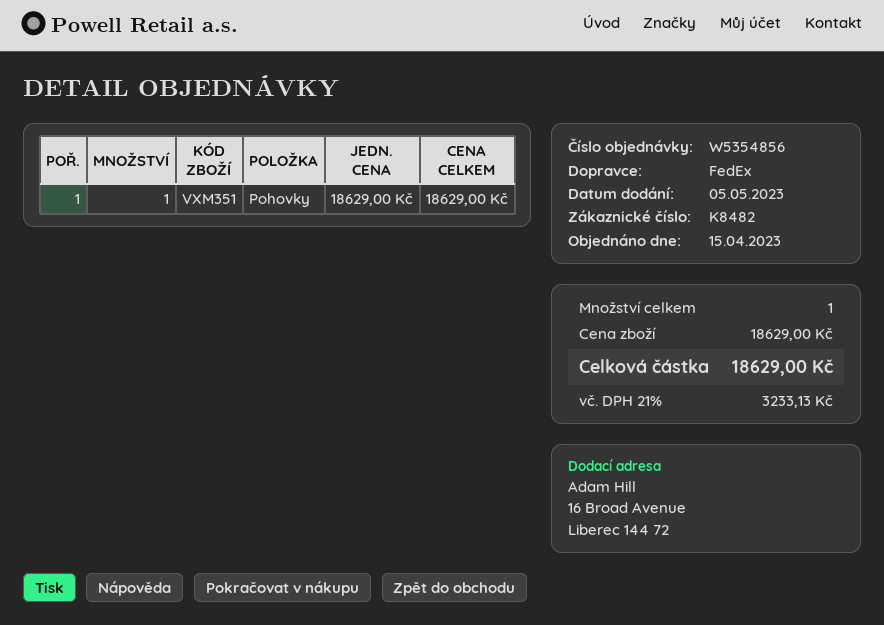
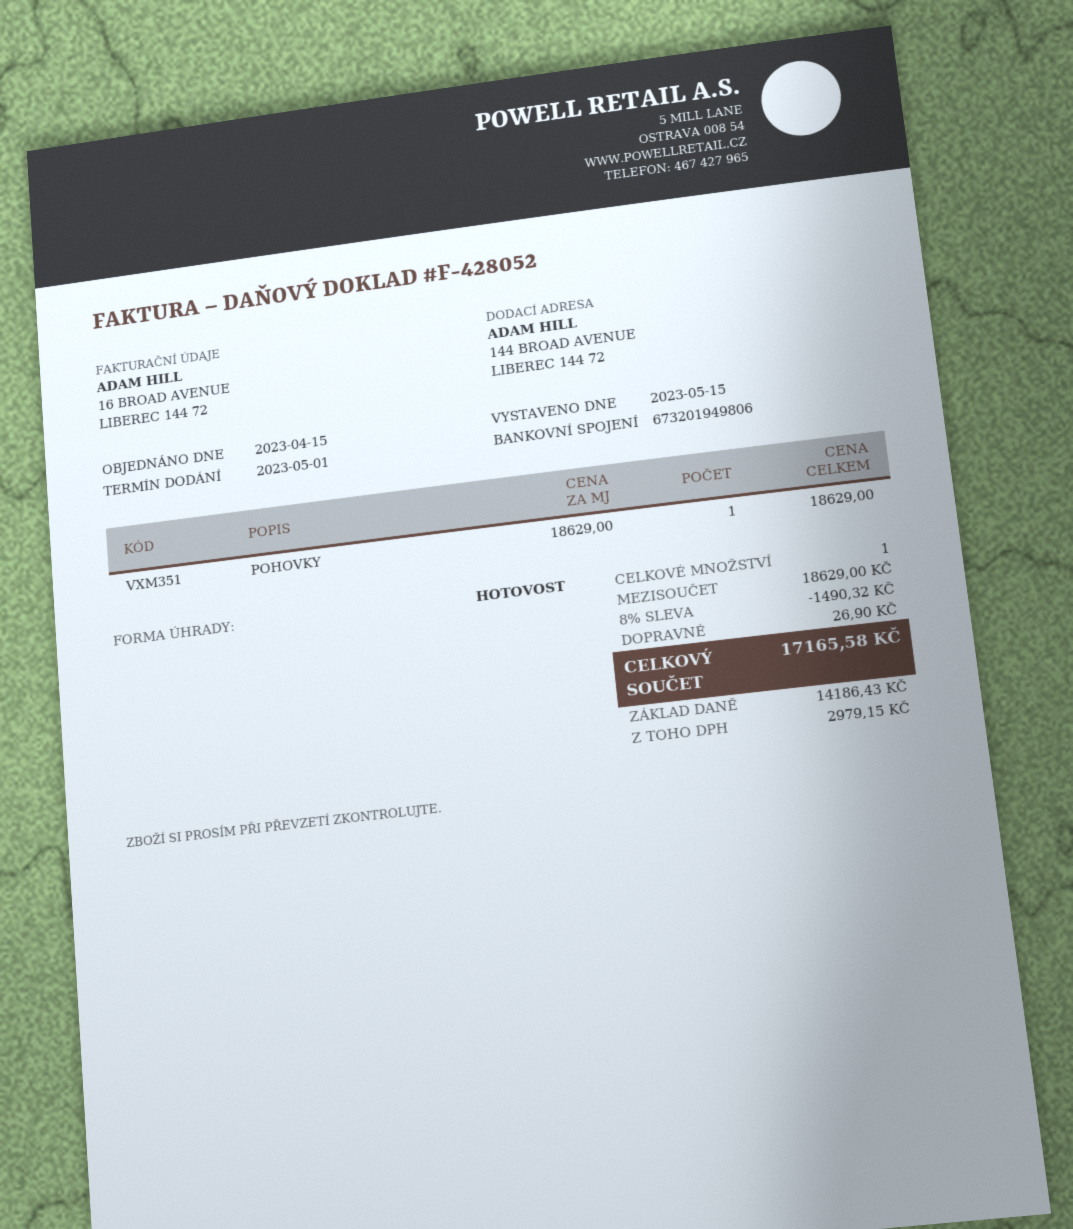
delivery date: 2023-05-05 -> 2023-05-01
ship to: 16 Broad Avenue, Liberec 144 72 -> 144 BROAD AVENUE, LIBEREC 144 72
discount: none -> 8% = 1490.32
shipping: none -> 26.90
tax: 3233.13 -> 2979.15
total: 18629.00 -> 17165.58

